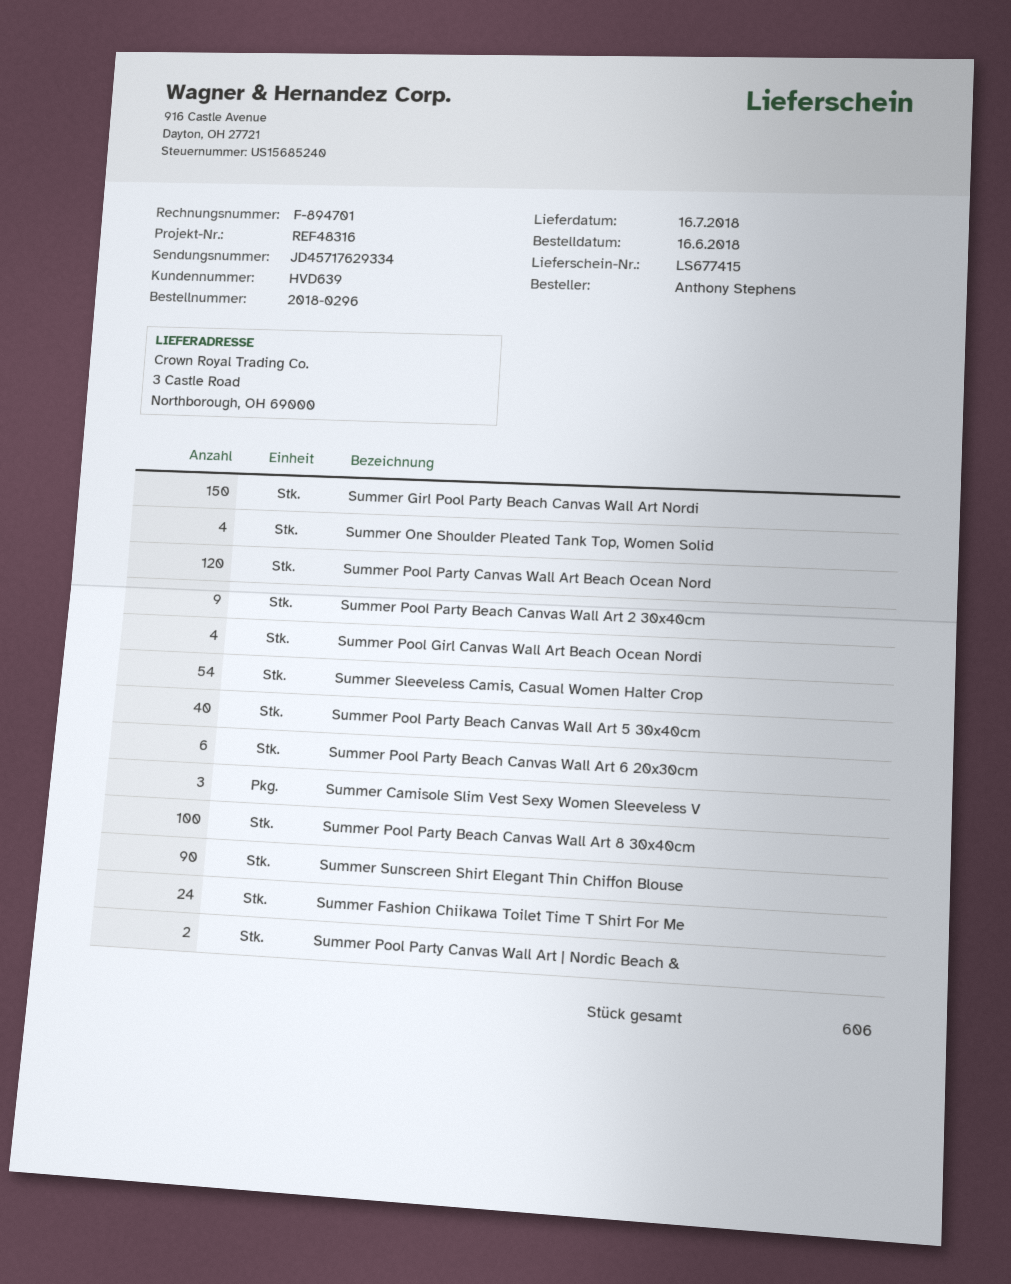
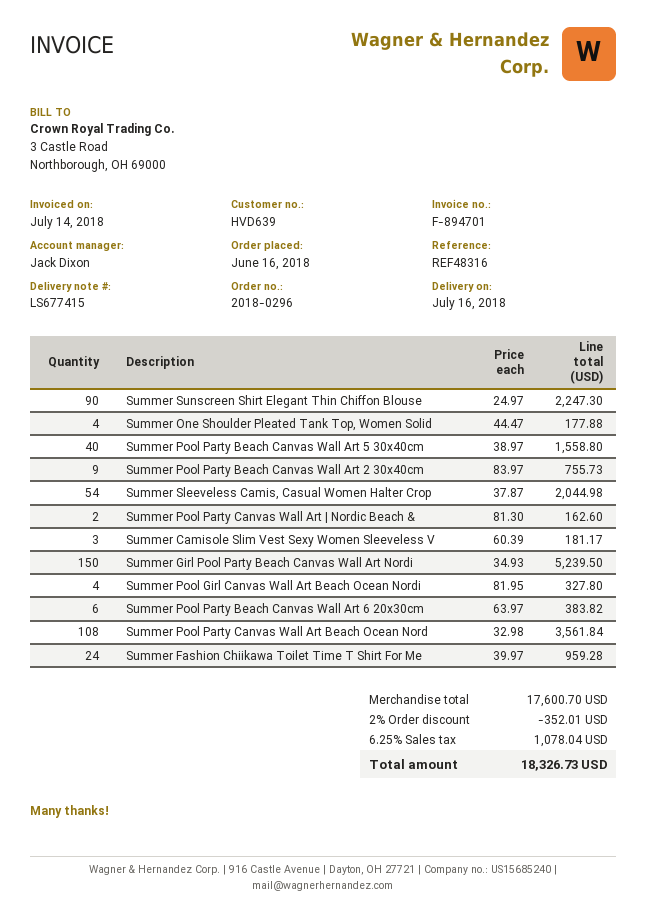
Summer Pool Party Canvas Wall Art Beach Ocean Nord: 120 -> 108
Summer Pool Party Beach Canvas Wall Art 8 30x40cm: 100 -> none

